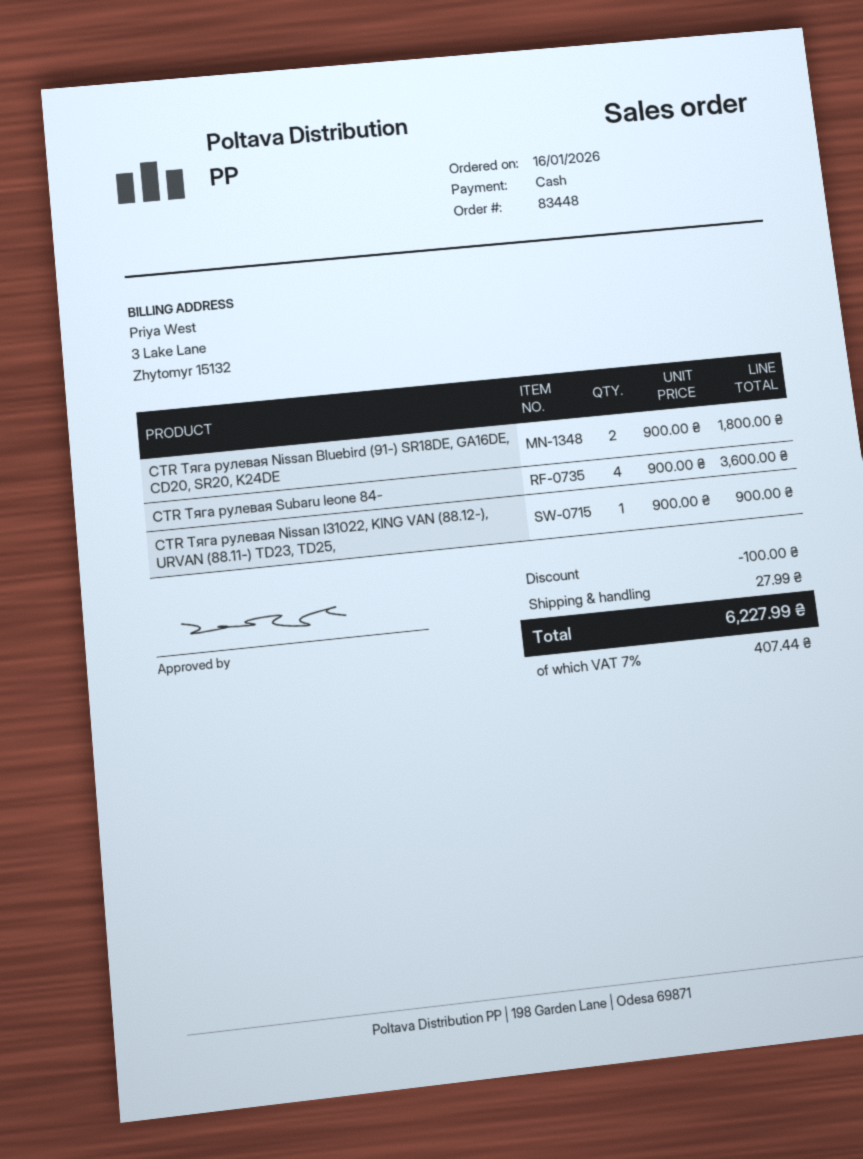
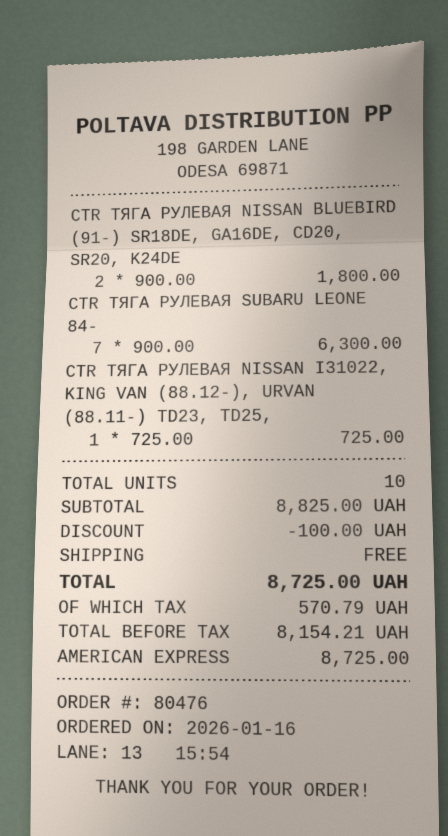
order number: 83448 -> 80476
payment method: cash -> American Express
CTR Тяга рулевая Subaru leone 84-: 4 x 900.00 = 3600.00 -> 7 x 900.00 = 6300.00
CTR Тяга рулевая Nissan I31022, KING VAN (88.12-), URVAN (88.11-) TD23, TD25,: 1 x 900.00 = 900.00 -> 1 x 725.00 = 725.00
shipping: 27.99 -> 0.00
tax: 407.44 -> 570.79
total: 6227.99 -> 8725.00

